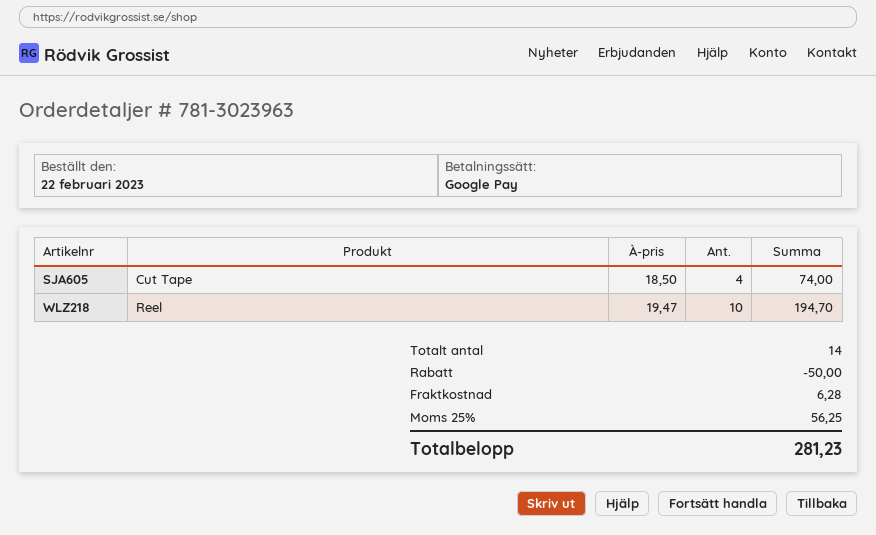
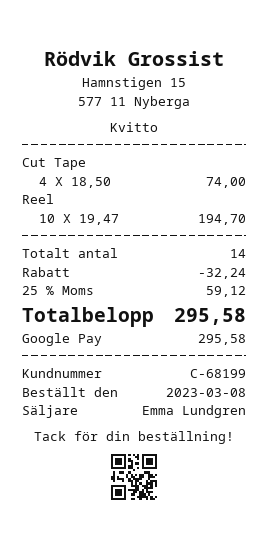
order date: 2023-02-22 -> 2023-03-08
discount: 50.00 -> 32.24
shipping: 6.28 -> none
tax: 25% = 56.25 -> 25% = 59.12
total: 281.23 -> 295.58

